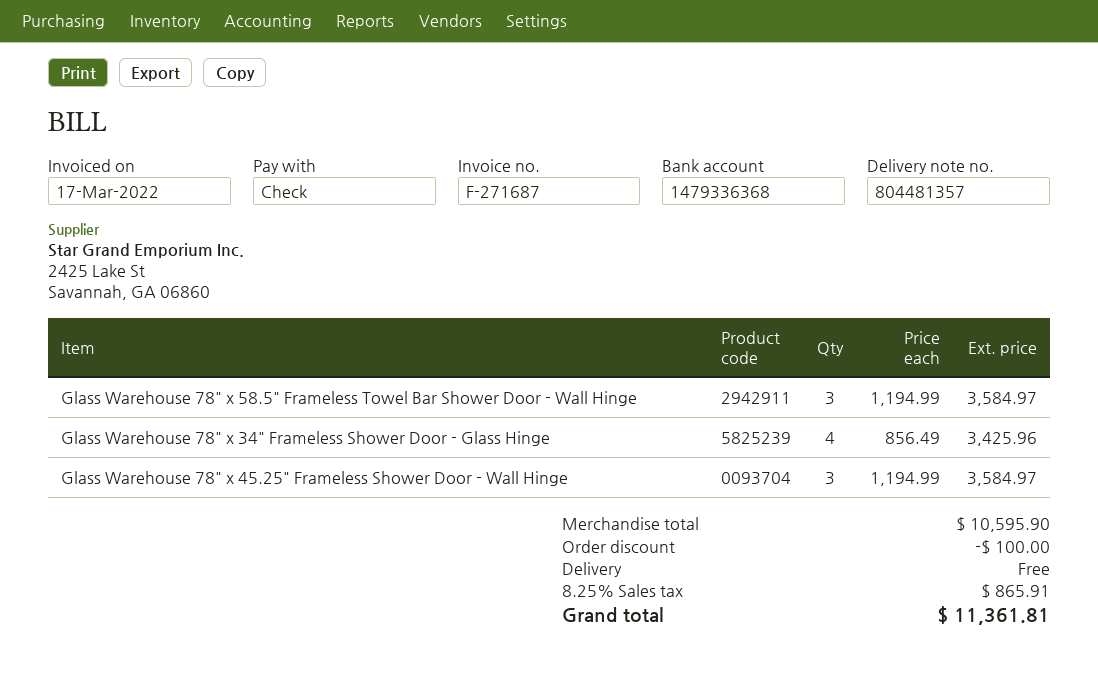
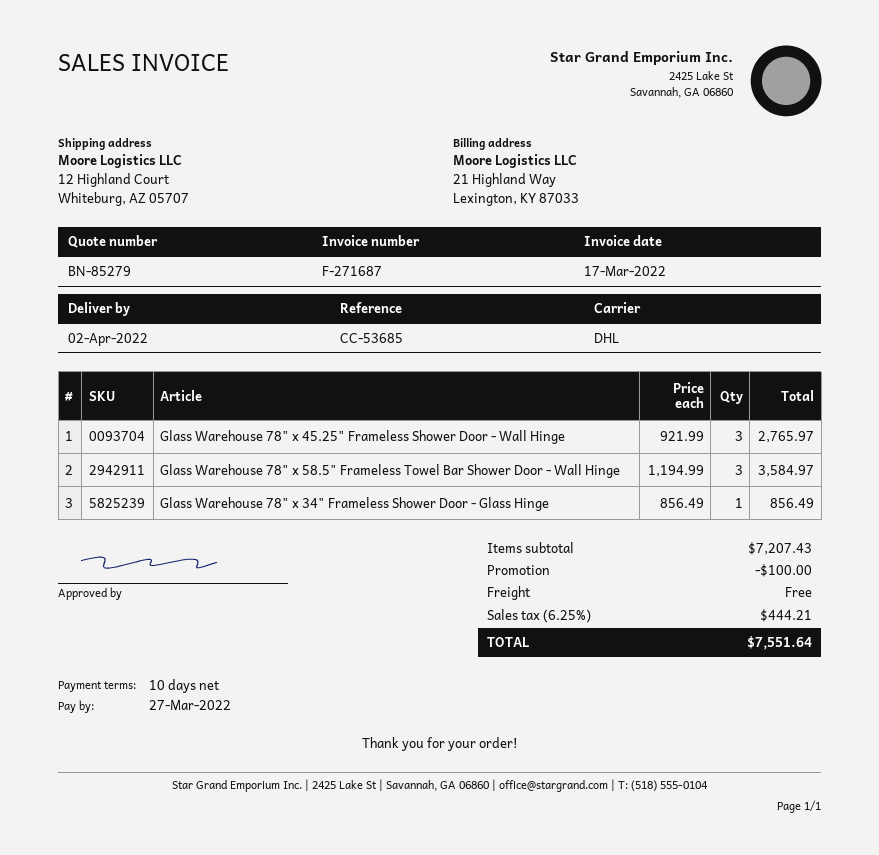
Glass Warehouse 78" x 34" Frameless Shower Door - Glass Hinge: 4 x 856.49 = 3425.96 -> 1 x 856.49 = 856.49
Glass Warehouse 78" x 45.25" Frameless Shower Door - Wall Hinge: 3 x 1194.99 = 3584.97 -> 3 x 921.99 = 2765.97
subtotal: 10595.90 -> 7207.43
tax: 8.25% = 865.91 -> 6.25% = 444.21
total: 11361.81 -> 7551.64

